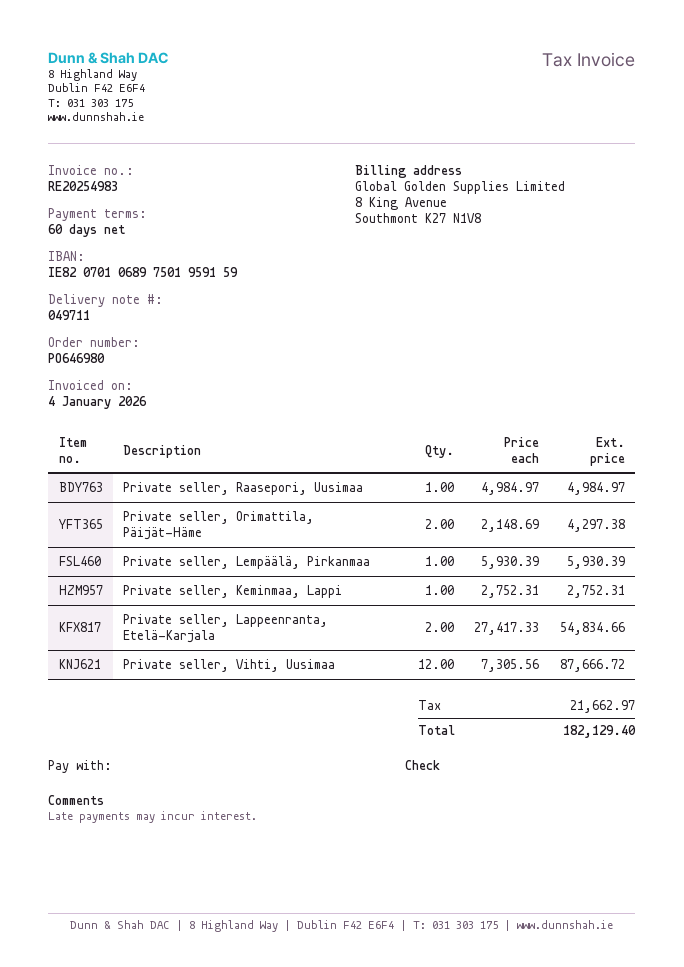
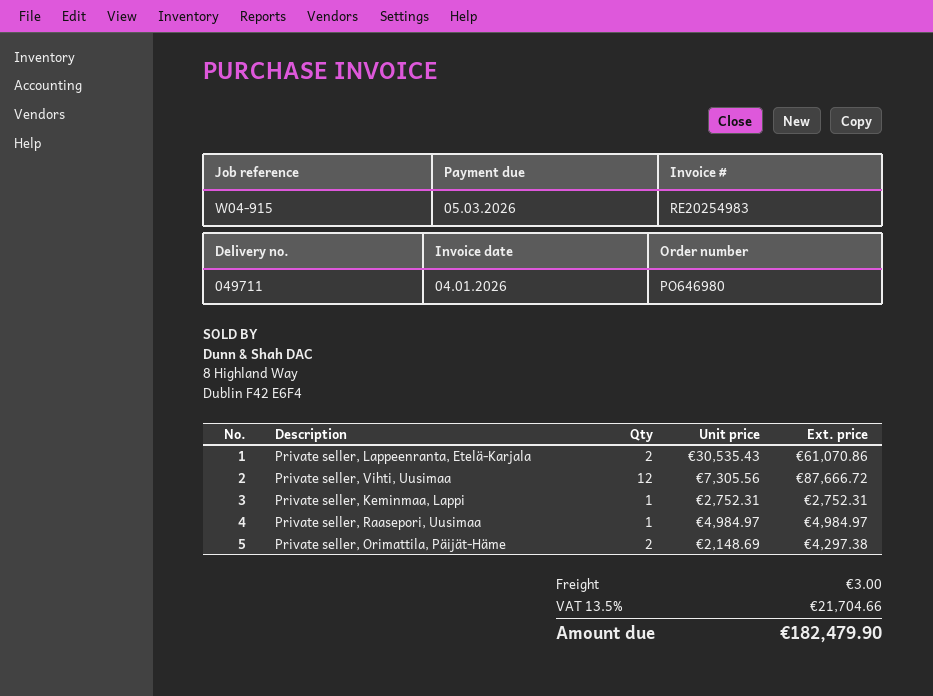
Private seller, Lempäälä, Pirkanmaa: 1 x 5930.39 = 5930.39 -> none
Private seller, Lappeenranta, Etelä-Karjala: 2 x 27417.33 = 54834.66 -> 2 x 30535.43 = 61070.86
shipping: none -> 3.00
tax: 21662.97 -> 21704.66
total: 182129.40 -> 182479.90

